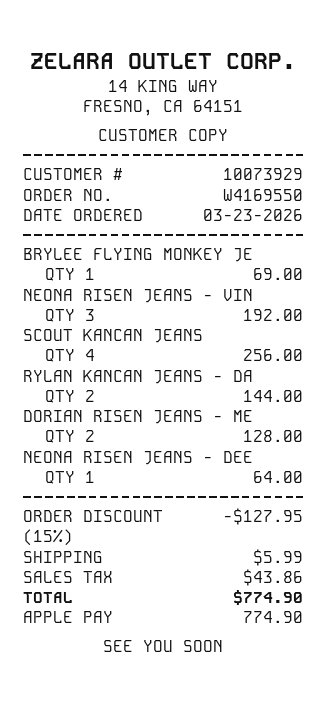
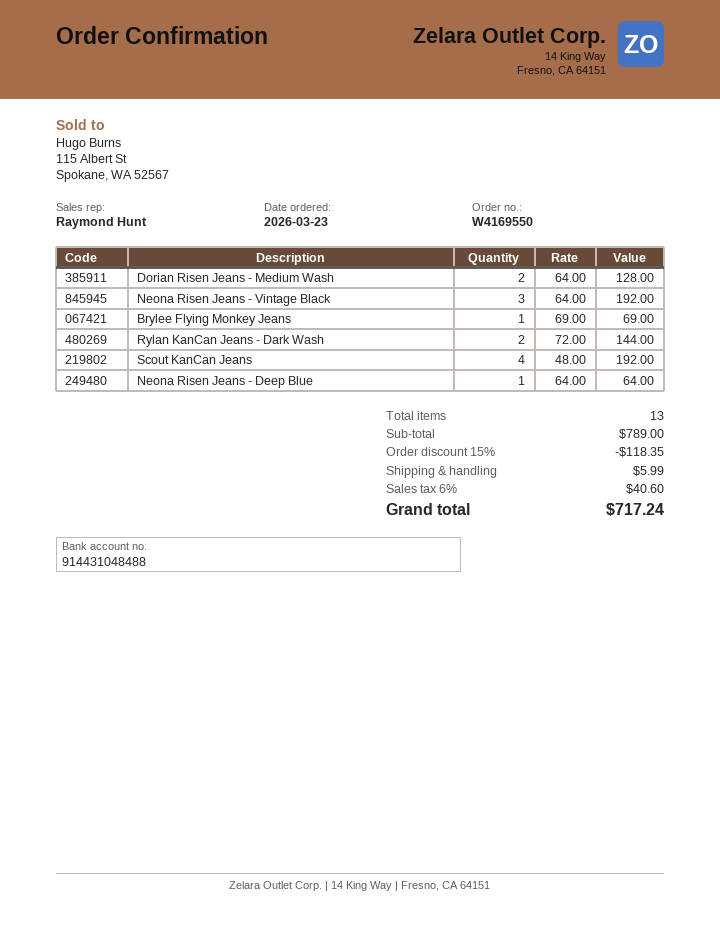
SCOUT KANCAN JEANS: 4 for 256.00 -> 4 for 192.00
discount: 15% = 127.95 -> 15% = 118.35
tax: 43.86 -> 40.60
total: 774.90 -> 717.24

